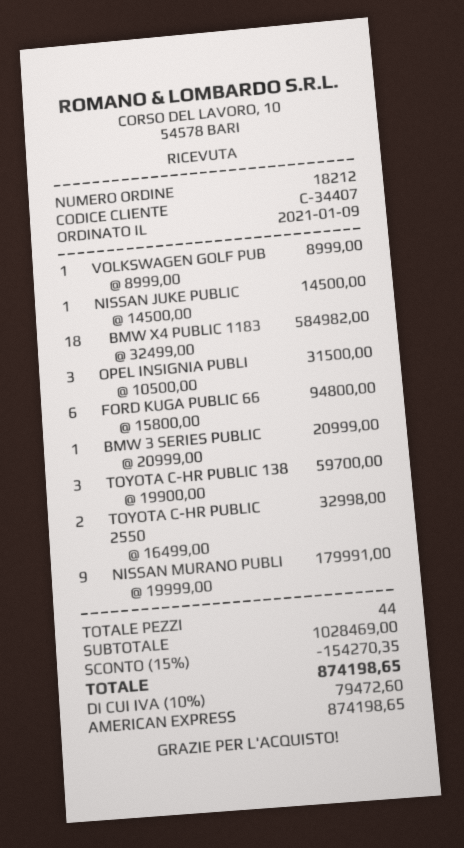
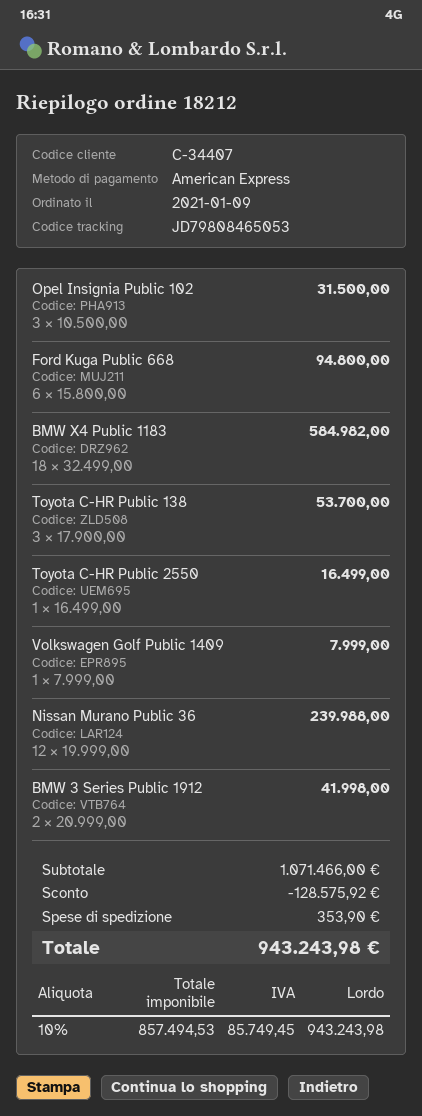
VOLKSWAGEN GOLF PUB: 1 x 8999.00 = 8999.00 -> 1 x 7999.00 = 7999.00
NISSAN JUKE PUBLIC: 1 x 14500.00 = 14500.00 -> none
BMW 3 SERIES PUBLIC: 1 x 20999.00 = 20999.00 -> 2 x 20999.00 = 41998.00
TOYOTA C-HR PUBLIC 138: 3 x 19900.00 = 59700.00 -> 3 x 17900.00 = 53700.00
TOYOTA C-HR PUBLIC 2550: 2 x 16499.00 = 32998.00 -> 1 x 16499.00 = 16499.00
NISSAN MURANO PUBLI: 9 x 19999.00 = 179991.00 -> 12 x 19999.00 = 239988.00
subtotal: 1028469.00 -> 1071466.00
discount: 154270.35 -> 128575.92
shipping: none -> 353.90
tax: 10% = 79472.60 -> 10% = 85749.45
total: 874198.65 -> 943243.98

